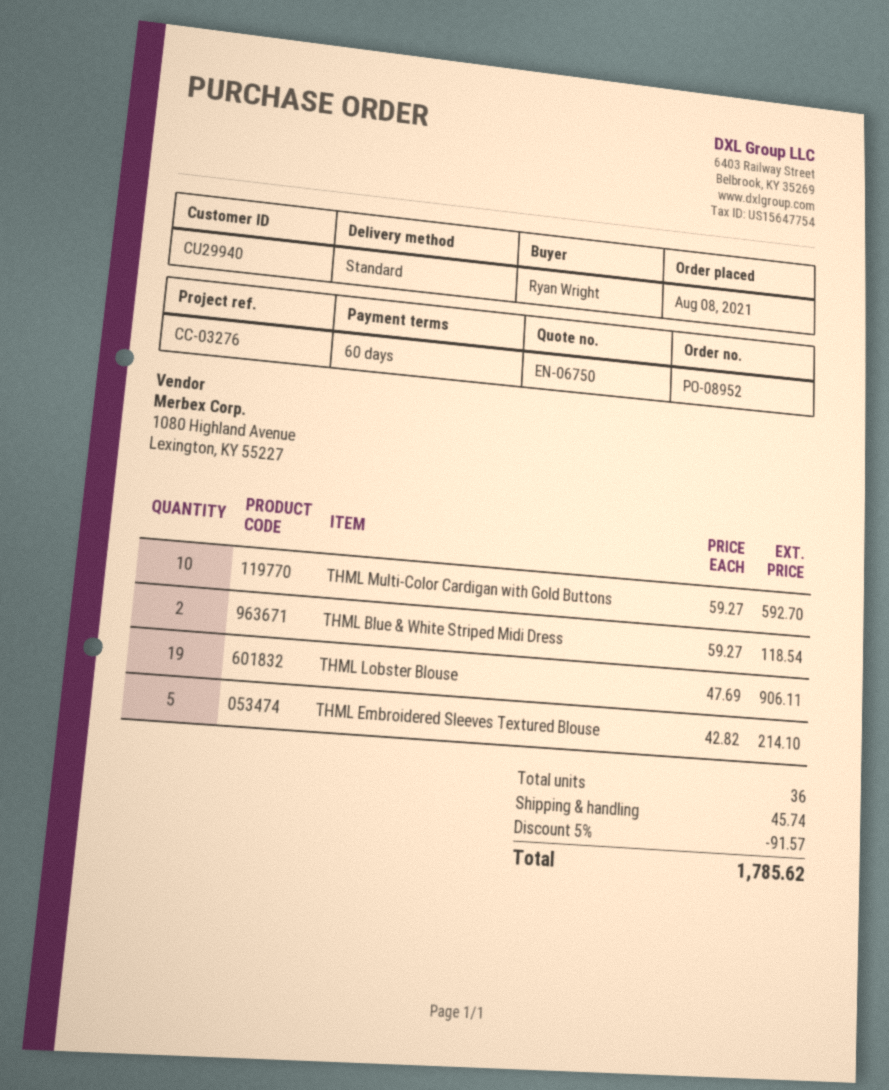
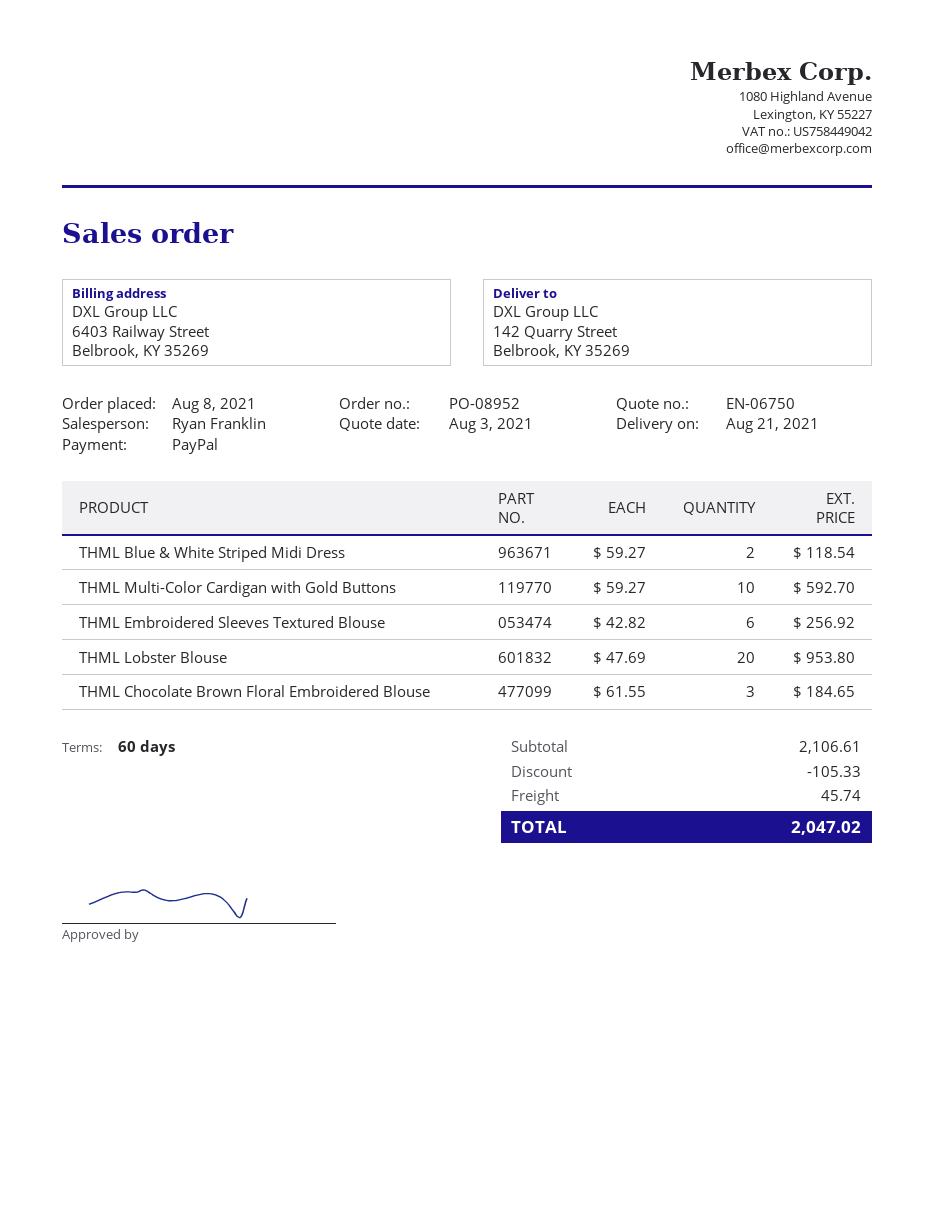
THML Lobster Blouse: 19 x 47.69 = 906.11 -> 20 x 47.69 = 953.80
THML Embroidered Sleeves Textured Blouse: 5 x 42.82 = 214.10 -> 6 x 42.82 = 256.92
THML Chocolate Brown Floral Embroidered Blouse: none -> 3 x 61.55 = 184.65
discount: 91.57 -> 105.33
total: 1785.62 -> 2047.02

